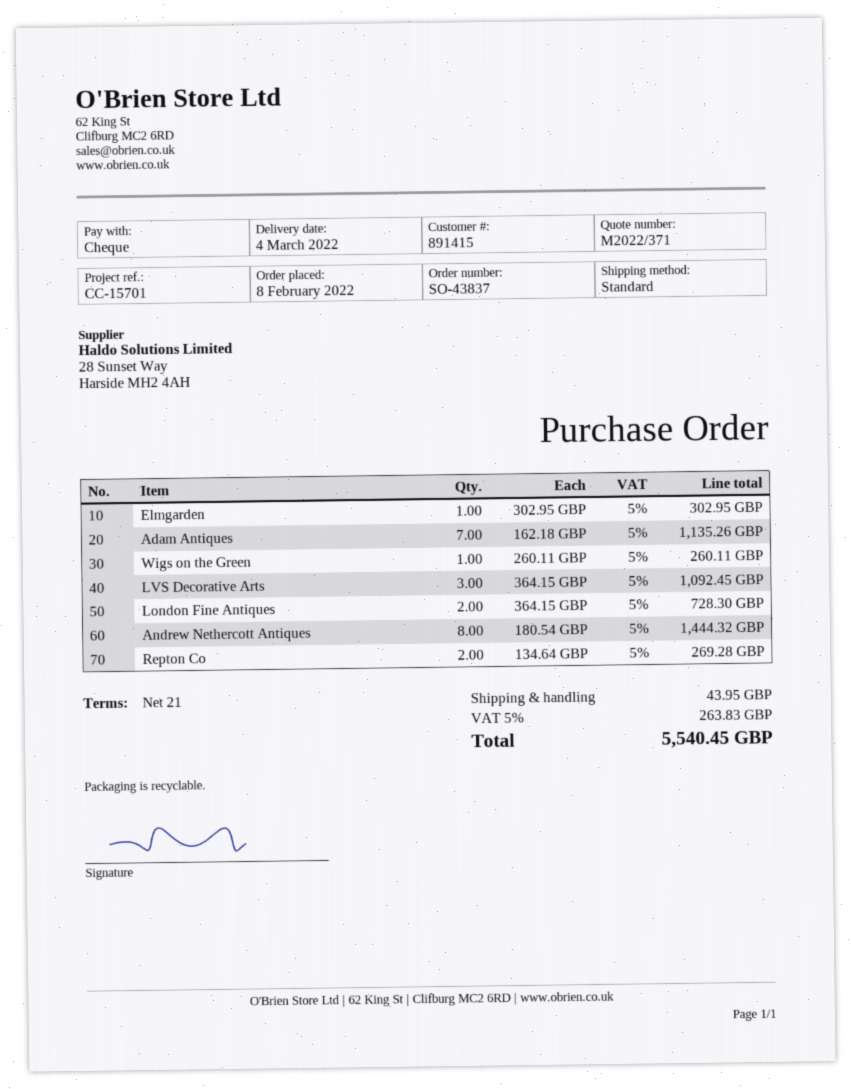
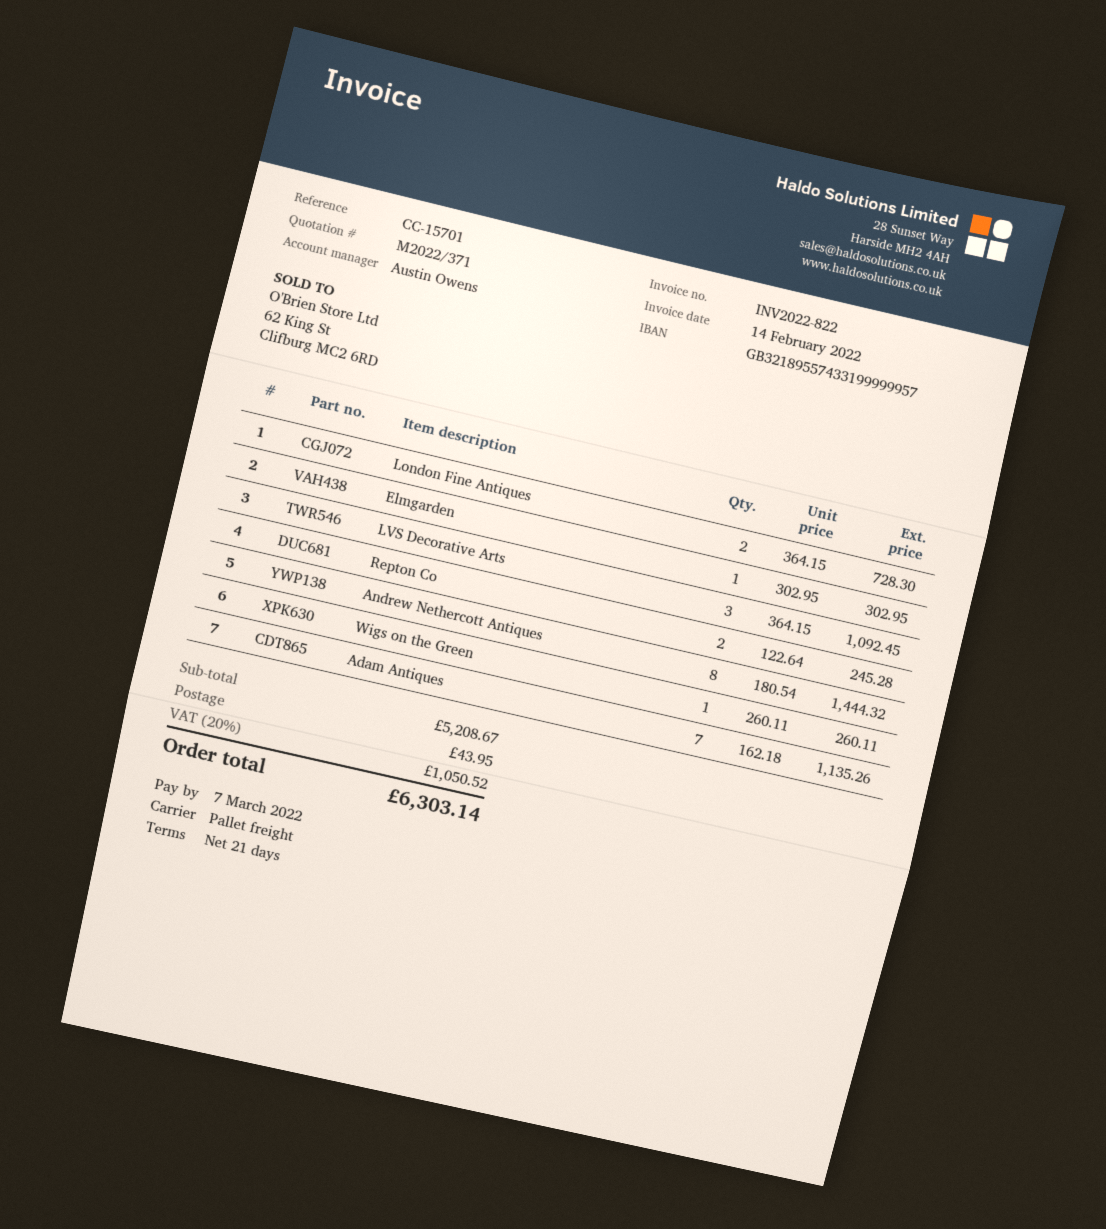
shipping method: standard -> pallet freight
Repton Co: 2 x 134.64 = 269.28 -> 2 x 122.64 = 245.28
tax: 5% = 263.83 -> 20% = 1050.52
total: 5540.45 -> 6303.14

